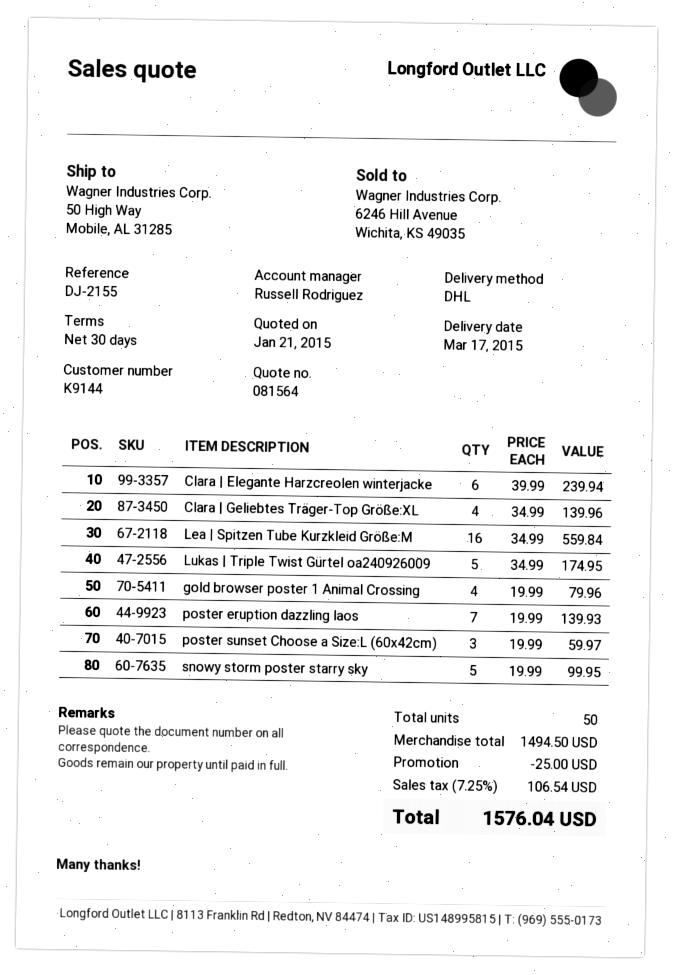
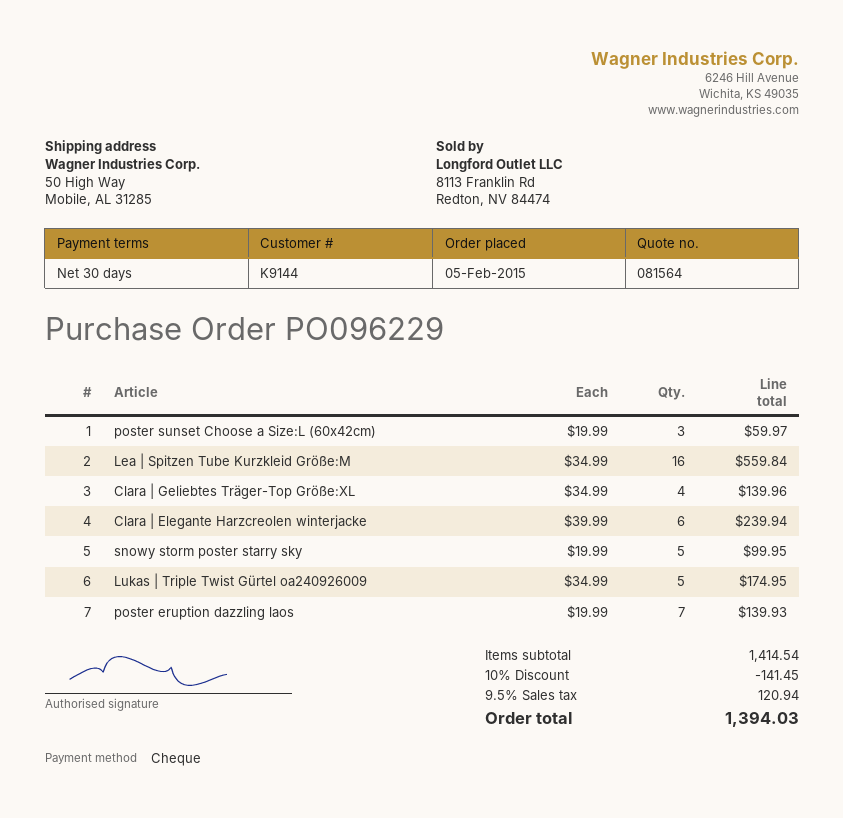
gold browser poster 1 Animal Crossing: 4 x 19.99 = 79.96 -> none
subtotal: 1494.50 -> 1414.54
discount: 25.00 -> 141.45
tax: 7.25% = 106.54 -> 9.5% = 120.94
total: 1576.04 -> 1394.03

